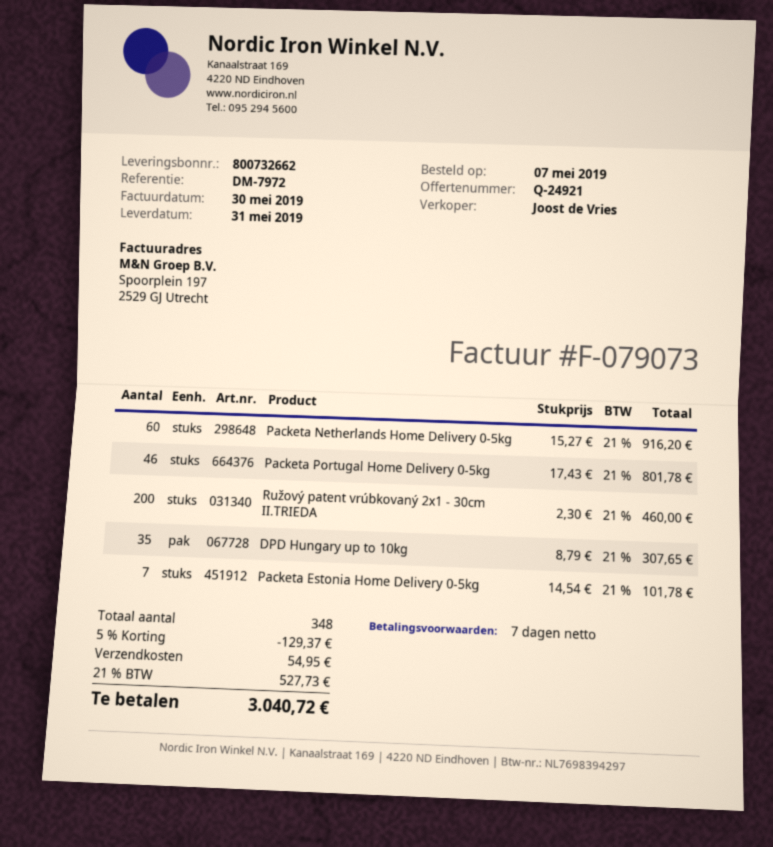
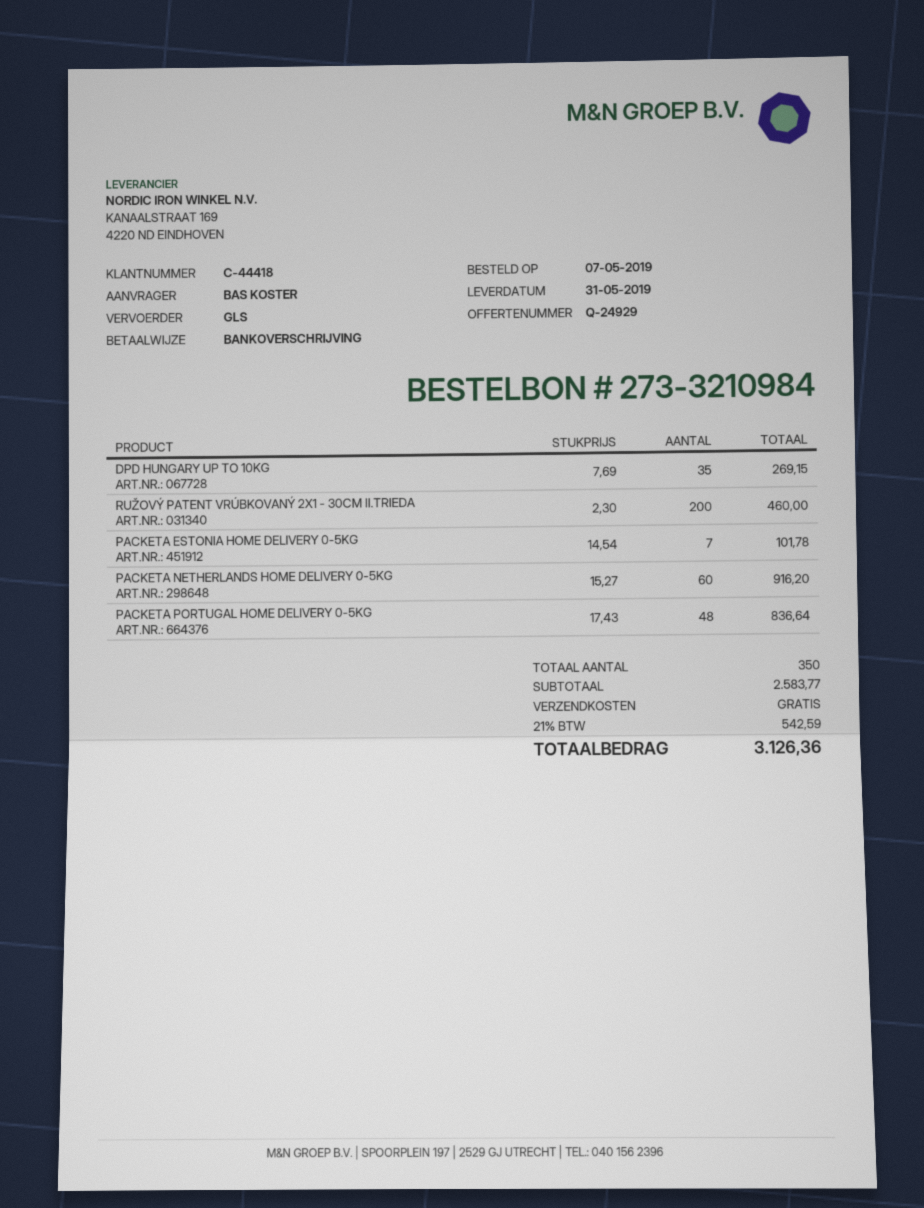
quote number: Q-24921 -> Q-24929
Packeta Portugal Home Delivery 0-5kg: 46 x 17.43 = 801.78 -> 48 x 17.43 = 836.64
DPD Hungary up to 10kg: 35 x 8.79 = 307.65 -> 35 x 7.69 = 269.15
total quantity: 348 -> 350
discount: 5% = 129.37 -> none
shipping: 54.95 -> 0.00
tax: 21% = 527.73 -> 21% = 542.59
total: 3040.72 -> 3126.36

